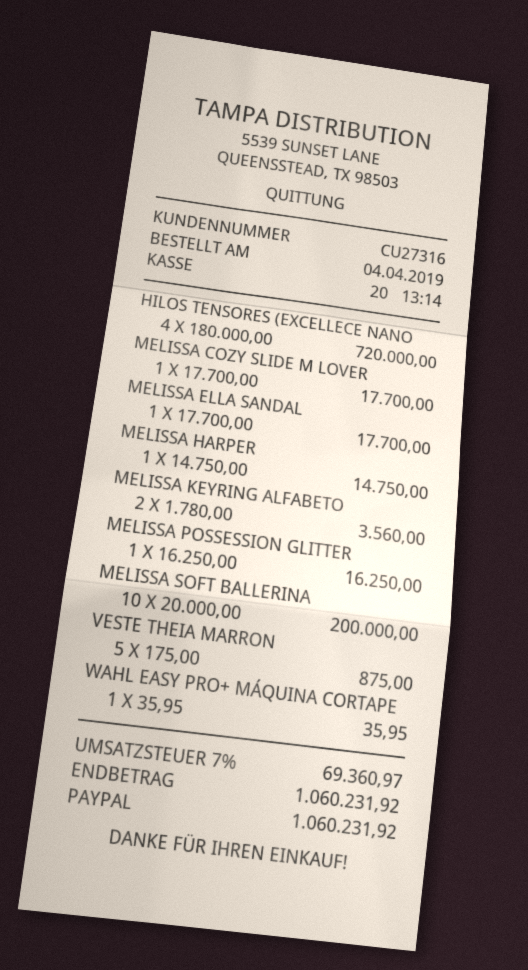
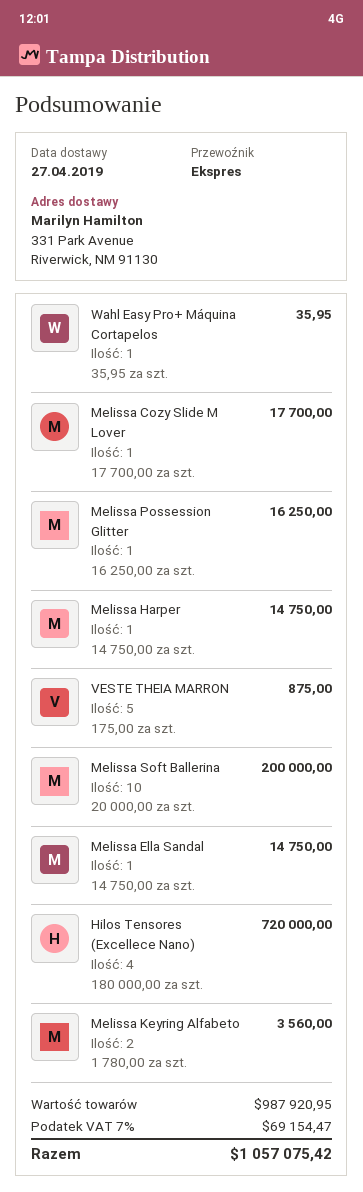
MELISSA ELLA SANDAL: 1 x 17700.00 = 17700.00 -> 1 x 14750.00 = 14750.00
tax: 7% = 69360.97 -> 7% = 69154.47
total: 1060231.92 -> 1057075.42

